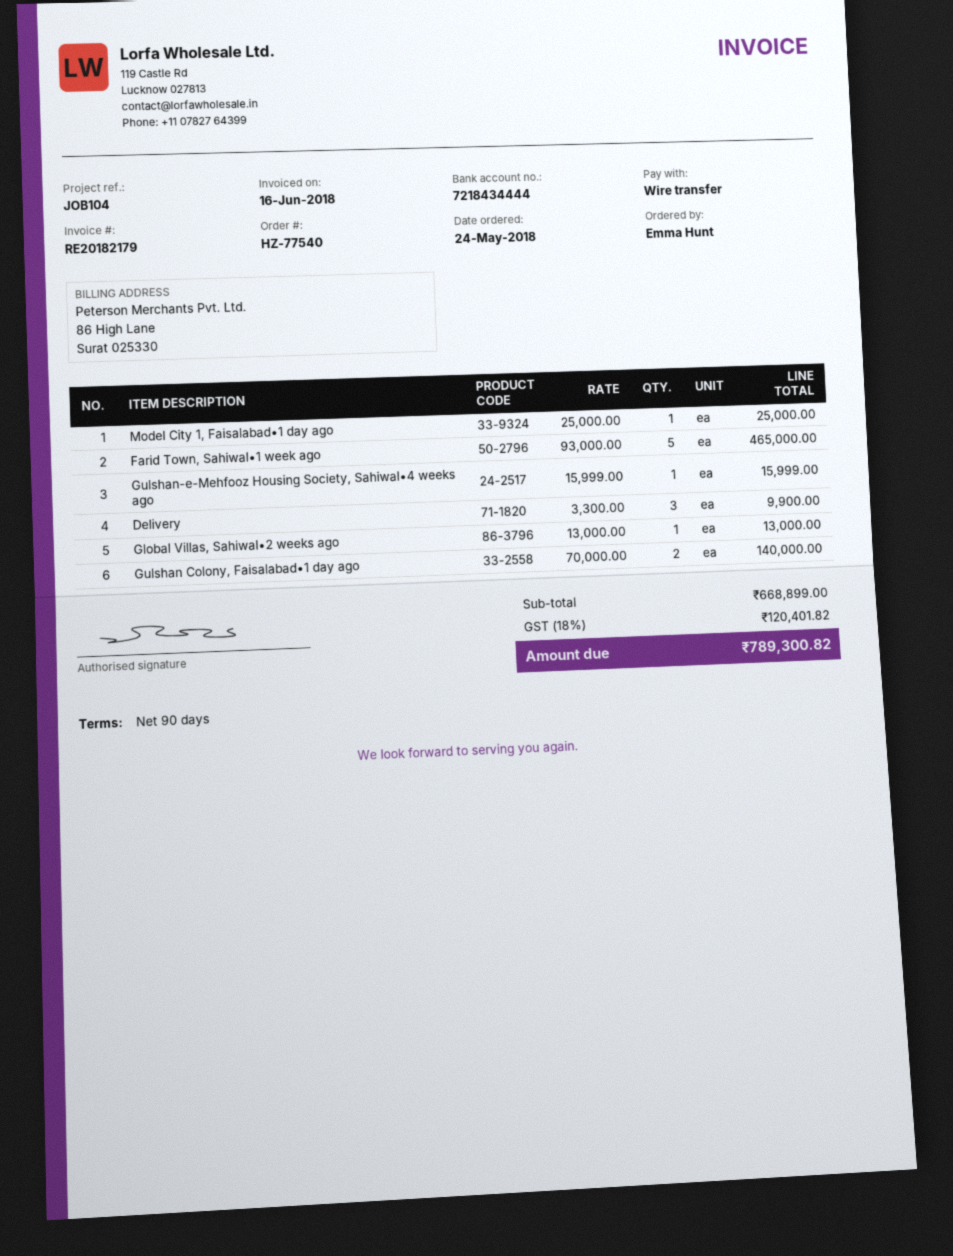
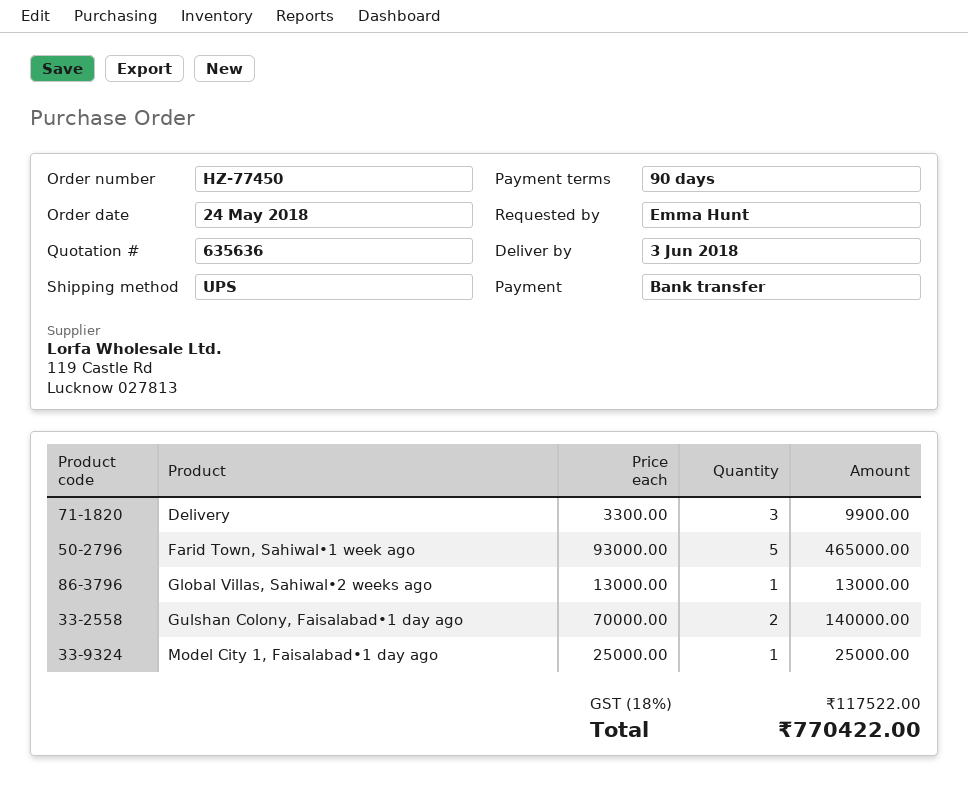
order number: HZ-77540 -> HZ-77450
Gulshan-e-Mehfooz Housing Society, Sahiwal•4 weeks ago: 1 x 15999.00 = 15999.00 -> none
tax: 18% = 120401.82 -> 18% = 117522.00
total: 789300.82 -> 770422.00

